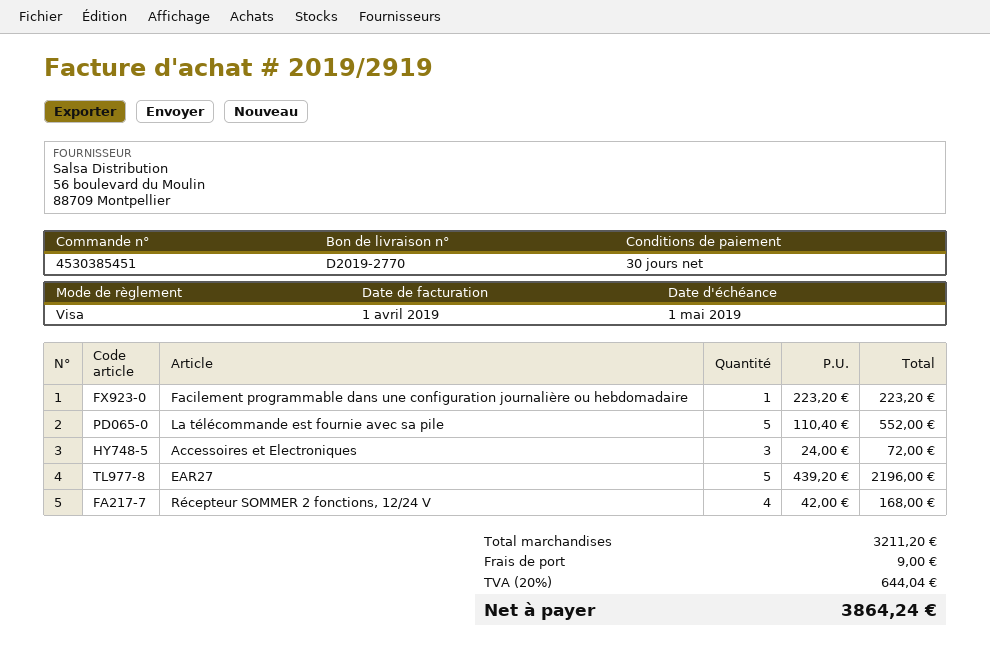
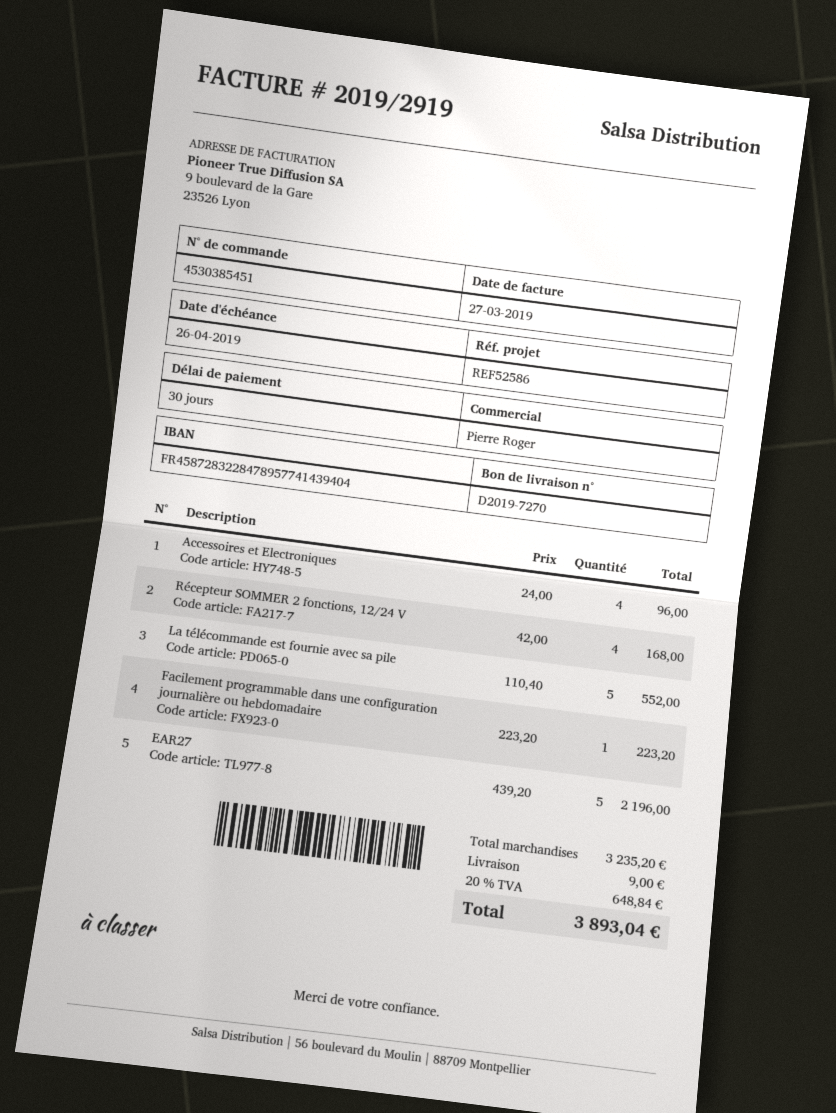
delivery note number: D2019-2770 -> D2019-7270
invoice date: 2019-04-01 -> 2019-03-27
due date: 2019-05-01 -> 2019-04-26
Accessoires et Electroniques: 3 x 24.00 = 72.00 -> 4 x 24.00 = 96.00
subtotal: 3211.20 -> 3235.20
tax: 20% = 644.04 -> 20% = 648.84
total: 3864.24 -> 3893.04

